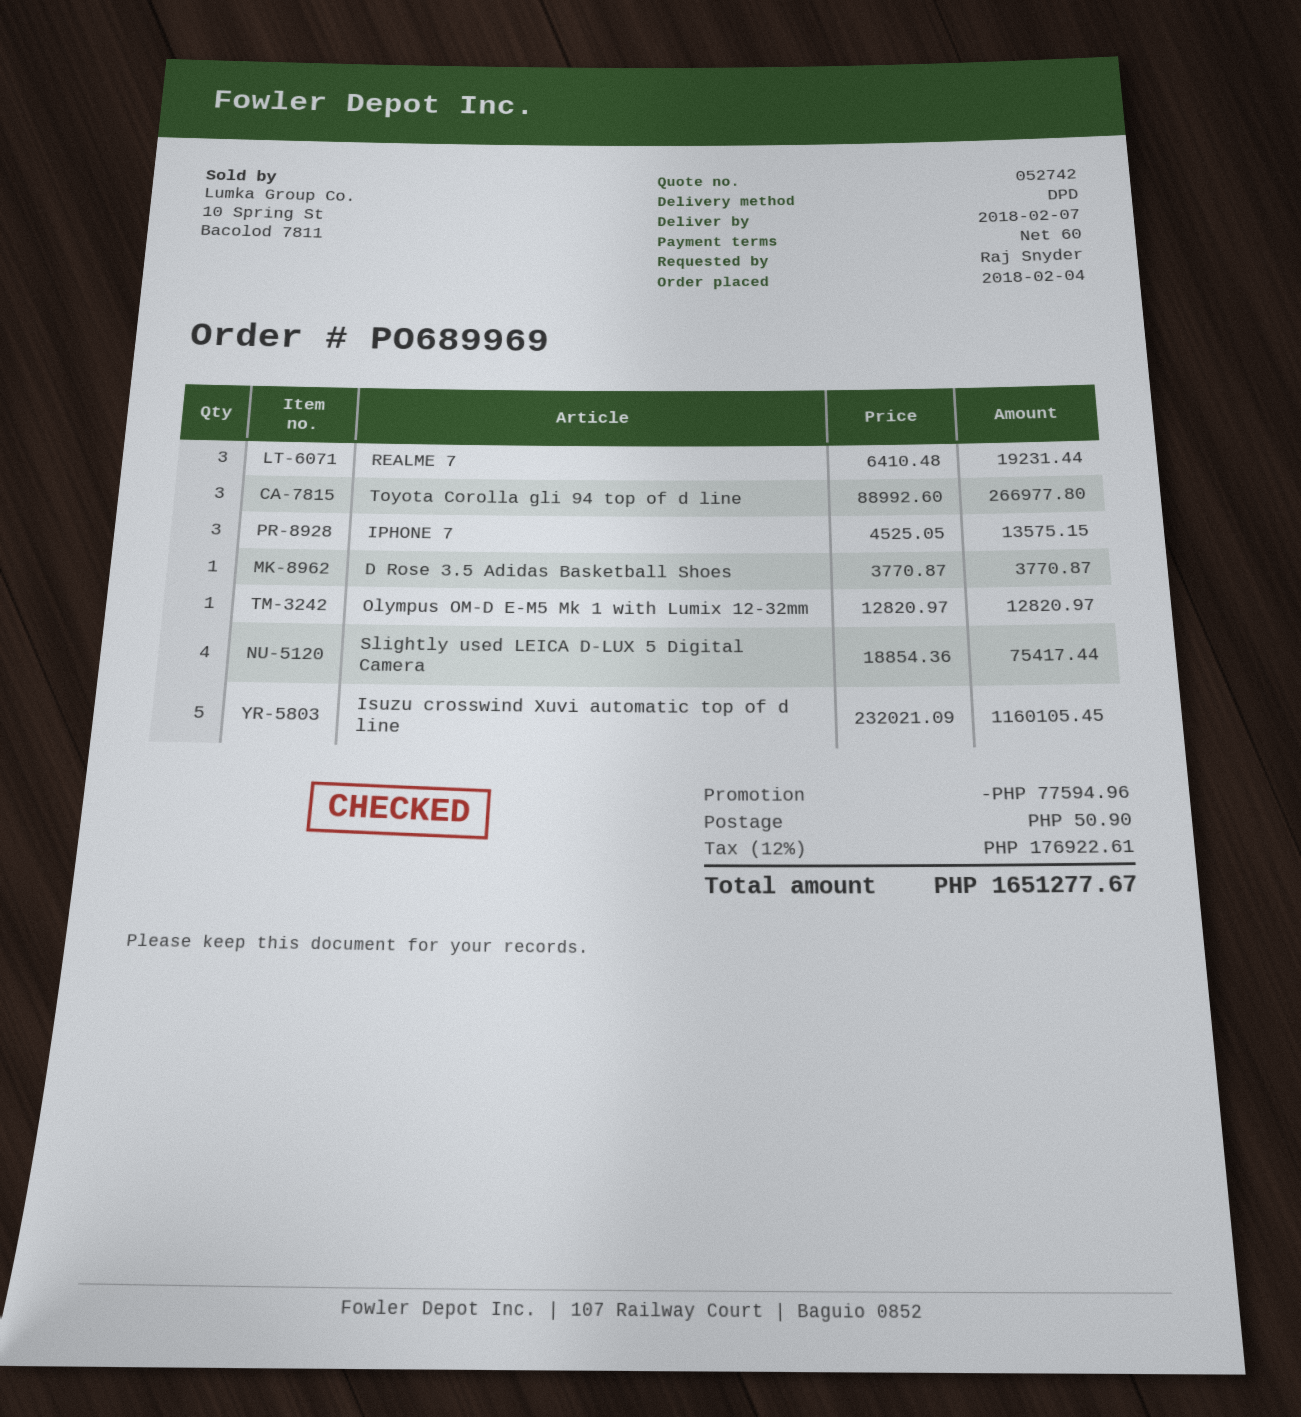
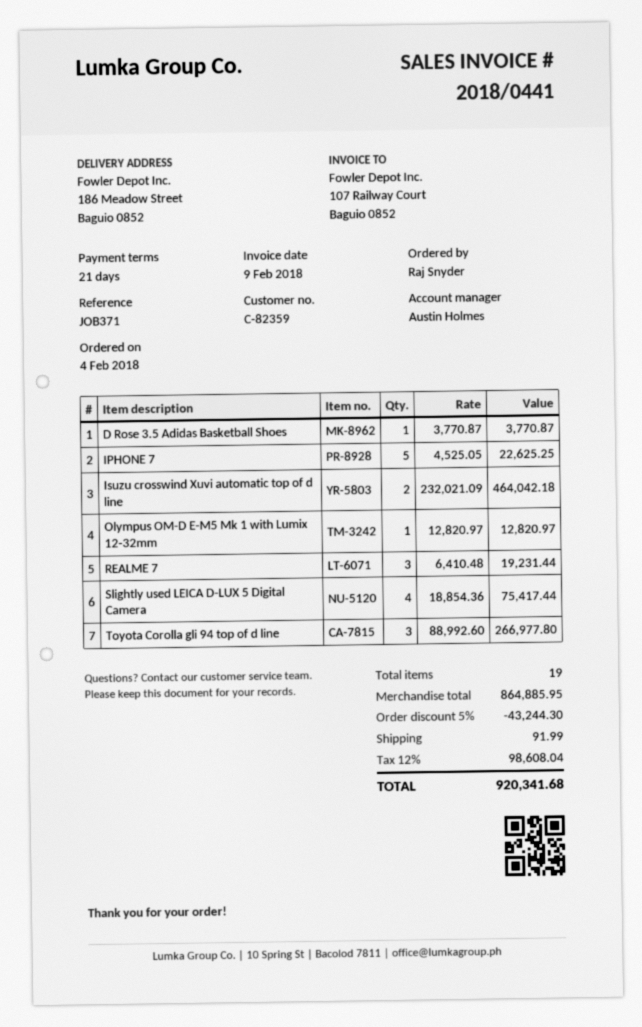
payment terms: 60 days -> 21 days
IPHONE 7: 3 x 4525.05 = 13575.15 -> 5 x 4525.05 = 22625.25
Isuzu crosswind Xuvi automatic top of d line: 5 x 232021.09 = 1160105.45 -> 2 x 232021.09 = 464042.18
discount: 77594.96 -> 43244.30
shipping: 50.90 -> 91.99
tax: 12% = 176922.61 -> 12% = 98608.04
total: 1651277.67 -> 920341.68

